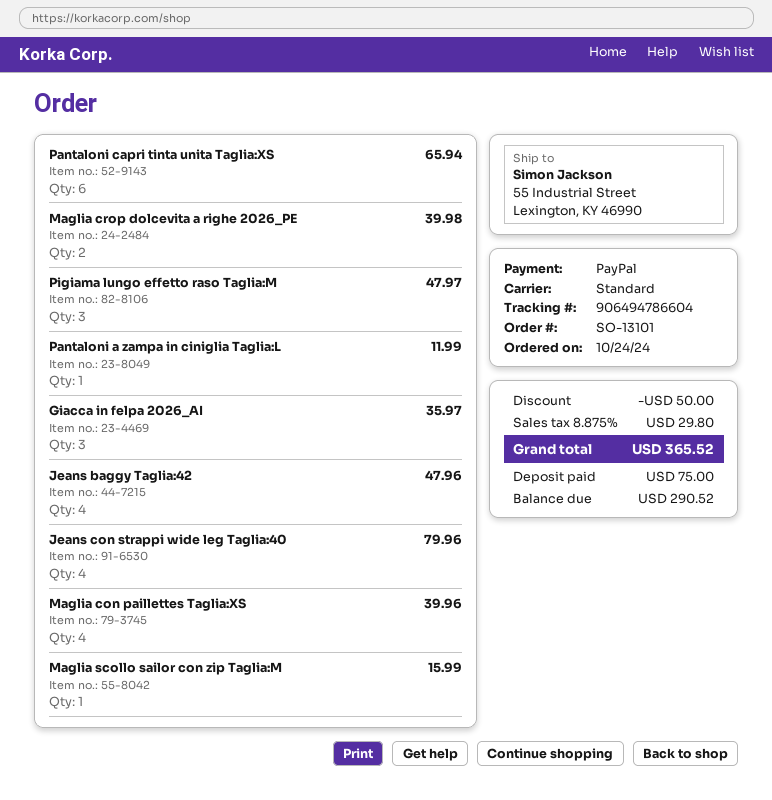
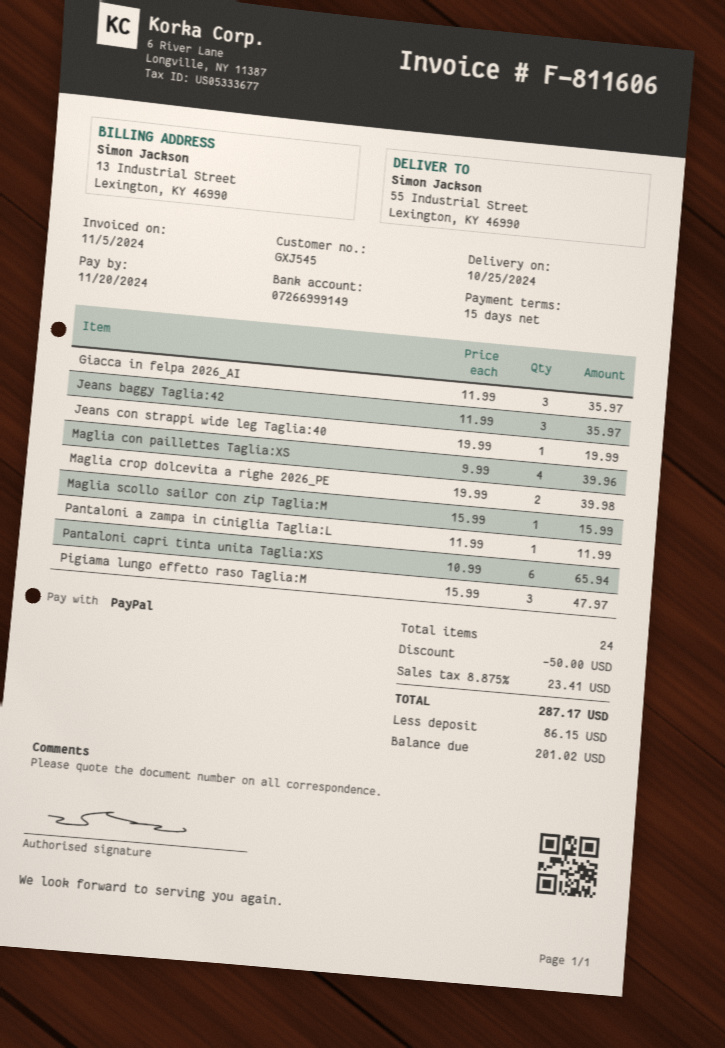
Jeans baggy Taglia:42: 4 for 47.96 -> 3 for 35.97
Jeans con strappi wide leg Taglia:40: 4 for 79.96 -> 1 for 19.99
tax: 8.875% = 29.80 -> 8.875% = 23.41
total: 365.52 -> 287.17
deposit: 75.00 -> 86.15
balance: 290.52 -> 201.02

